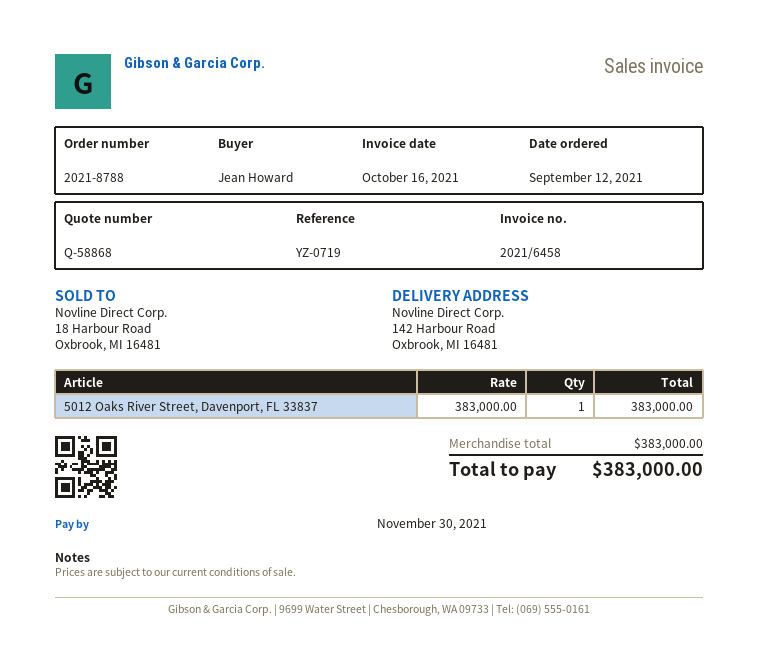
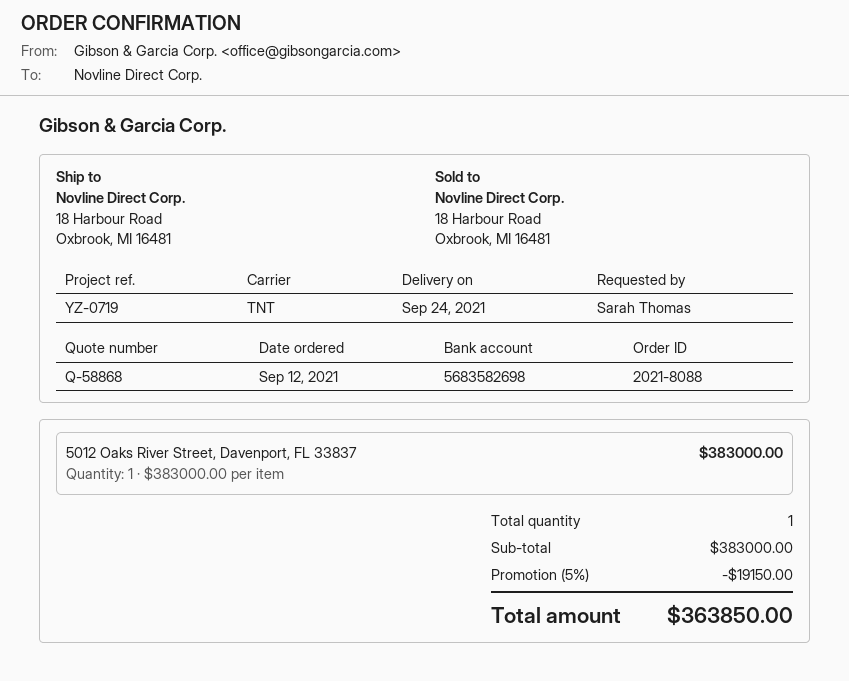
order number: 2021-8788 -> 2021-8088
ordered by: Jean Howard -> Sarah Thomas
ship to: 142 Harbour Road, Oxbrook, MI 16481 -> 18 Harbour Road, Oxbrook, MI 16481
discount: none -> 5% = 19150.00
total: 383000.00 -> 363850.00

